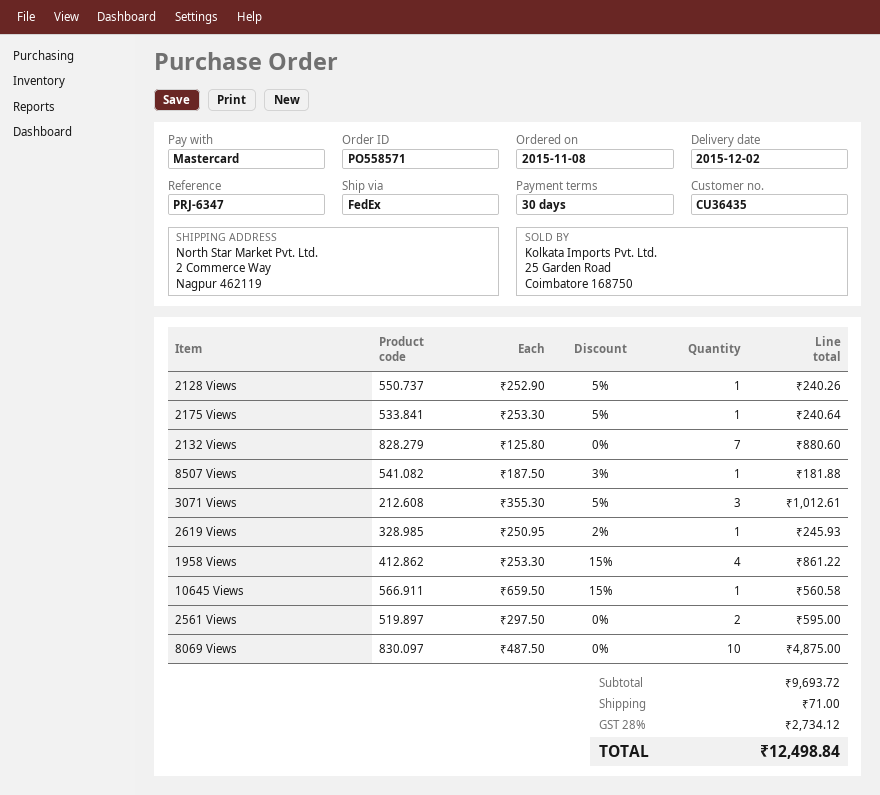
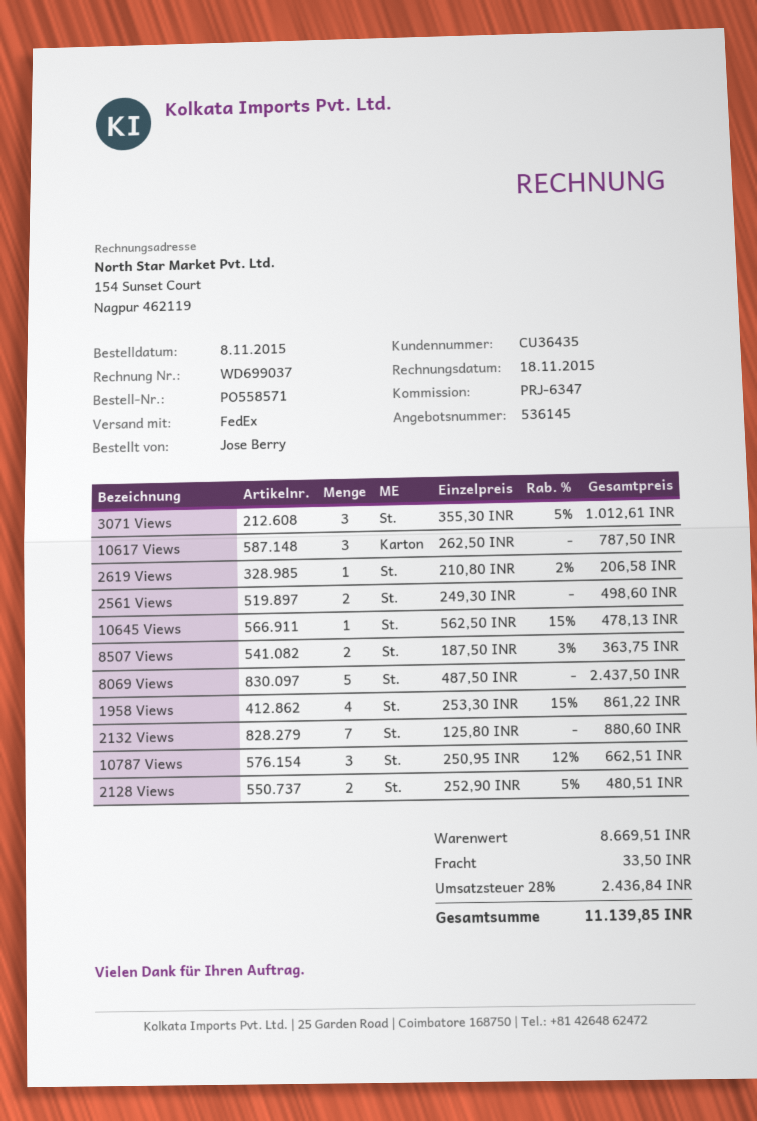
2128 Views: 1 x 252.90 - 5% = 240.26 -> 2 x 252.90 - 5% = 480.51
2175 Views: 1 x 253.30 - 5% = 240.64 -> none
8507 Views: 1 x 187.50 - 3% = 181.88 -> 2 x 187.50 - 3% = 363.75
2619 Views: 1 x 250.95 - 2% = 245.93 -> 1 x 210.80 - 2% = 206.58
10645 Views: 1 x 659.50 - 15% = 560.58 -> 1 x 562.50 - 15% = 478.13
2561 Views: 2 x 297.50 = 595.00 -> 2 x 249.30 = 498.60
8069 Views: 10 x 487.50 = 4875.00 -> 5 x 487.50 = 2437.50
10617 Views: none -> 3 x 262.50 = 787.50
10787 Views: none -> 3 x 250.95 - 12% = 662.51
subtotal: 9693.72 -> 8669.51
shipping: 71.00 -> 33.50
tax: 28% = 2734.12 -> 28% = 2436.84
total: 12498.84 -> 11139.85

